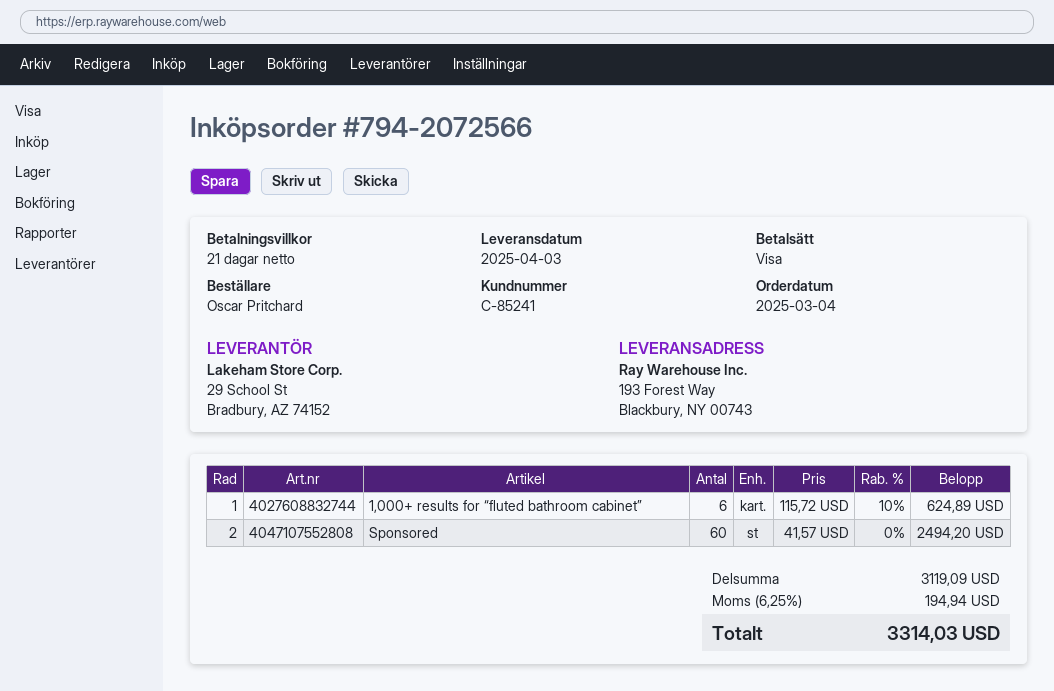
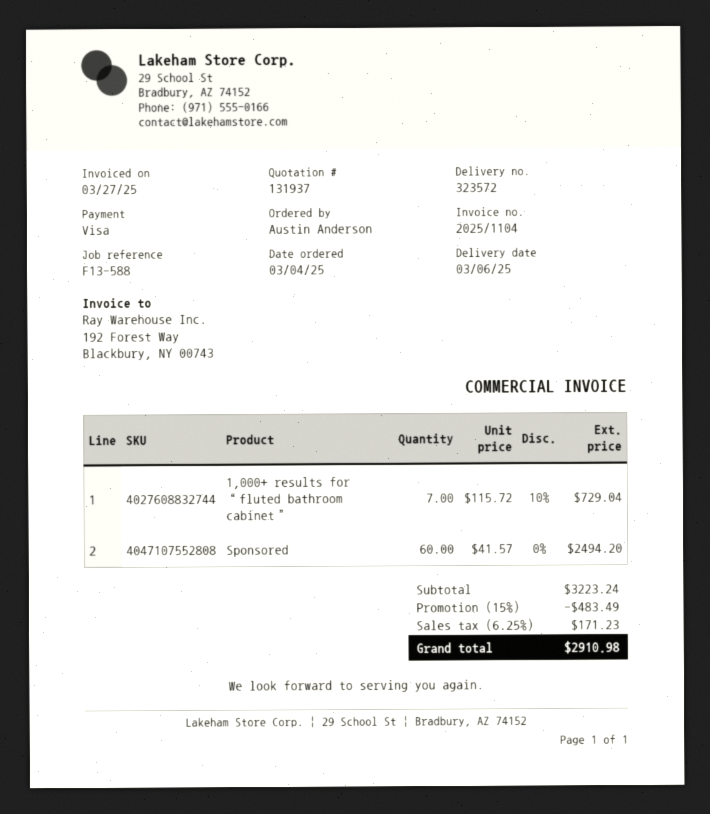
delivery date: 2025-04-03 -> 2025-03-06
ordered by: Oscar Pritchard -> Austin Anderson
1,000+ results for “fluted bathroom cabinet”: 6 x 115.72 - 10% = 624.89 -> 7 x 115.72 - 10% = 729.04
subtotal: 3119.09 -> 3223.24
discount: none -> 15% = 483.49
tax: 6.25% = 194.94 -> 6.25% = 171.23
total: 3314.03 -> 2910.98

